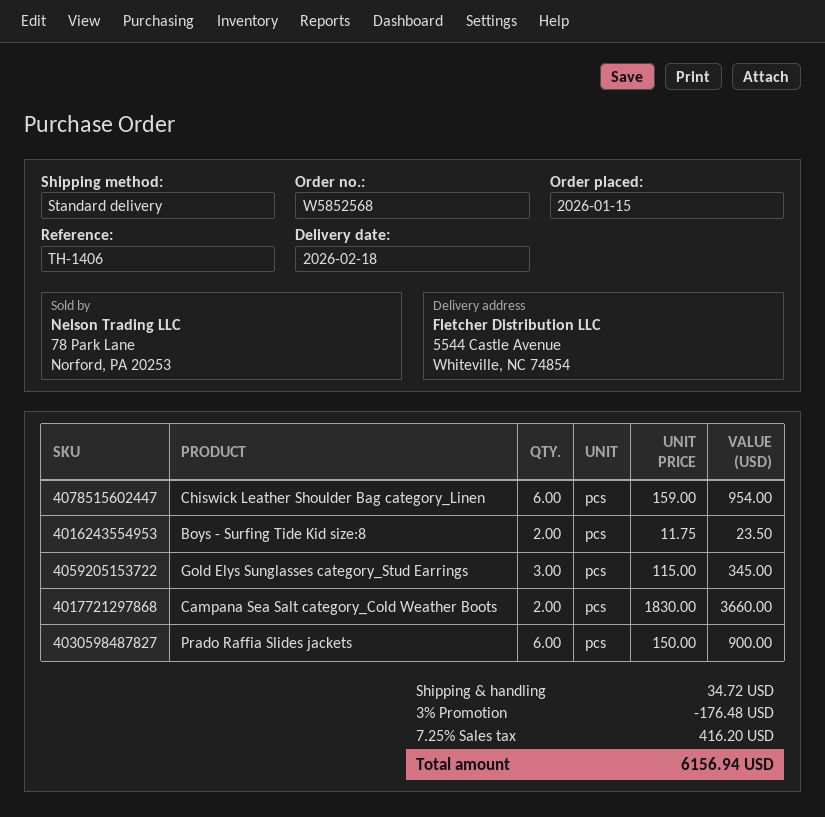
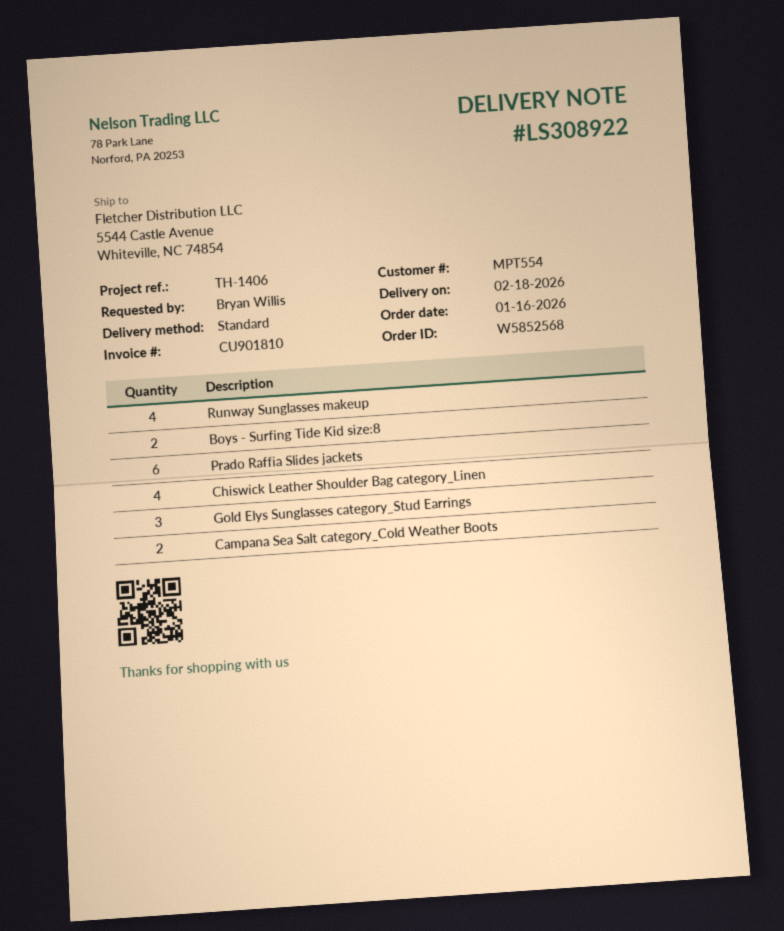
order date: 2026-01-15 -> 2026-01-16
Chiswick Leather Shoulder Bag category_Linen: 6 -> 4
Runway Sunglasses makeup: none -> 4

